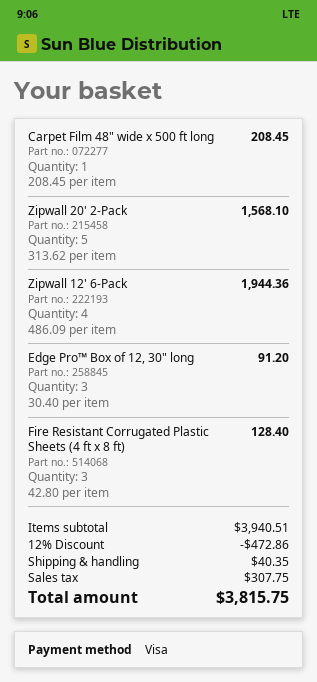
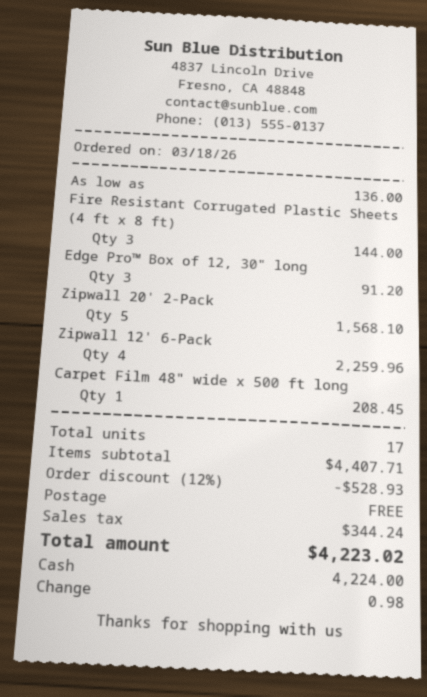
payment method: Visa -> cash
Zipwall 12' 6-Pack: 4 for 1944.36 -> 4 for 2259.96
Fire Resistant Corrugated Plastic Sheets (4 ft x 8 ft): 3 for 128.40 -> 3 for 144.00
As low as: none -> 1 for 136.00
subtotal: 3940.51 -> 4407.71
discount: 12% = 472.86 -> 12% = 528.93
shipping: 40.35 -> 0.00
tax: 307.75 -> 344.24
total: 3815.75 -> 4223.02

